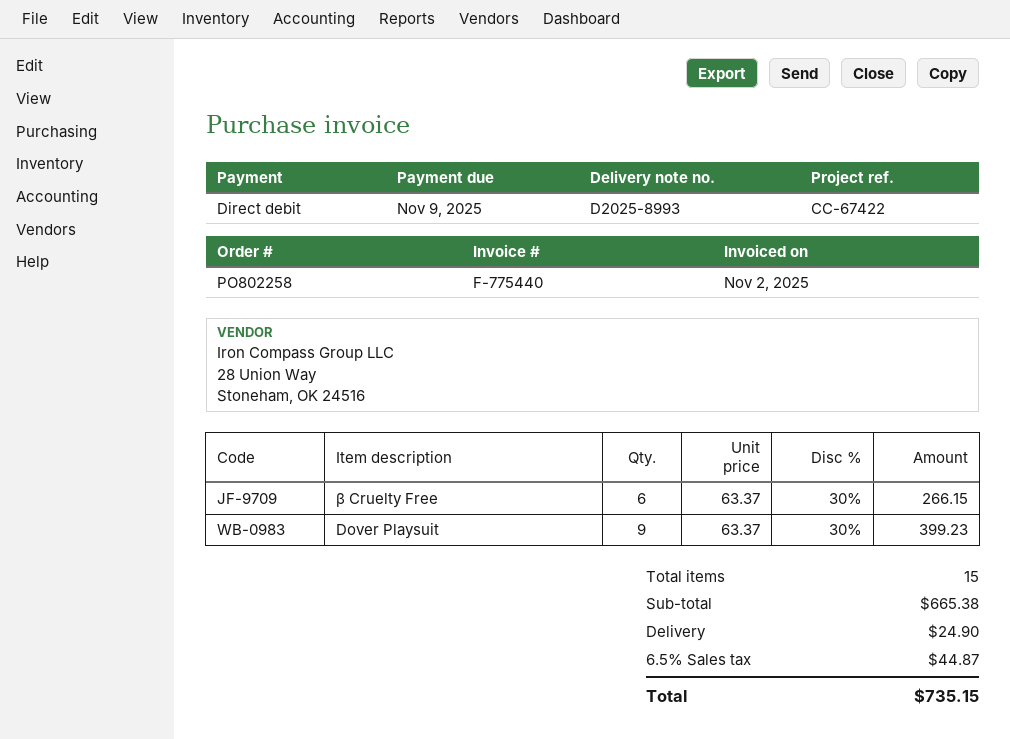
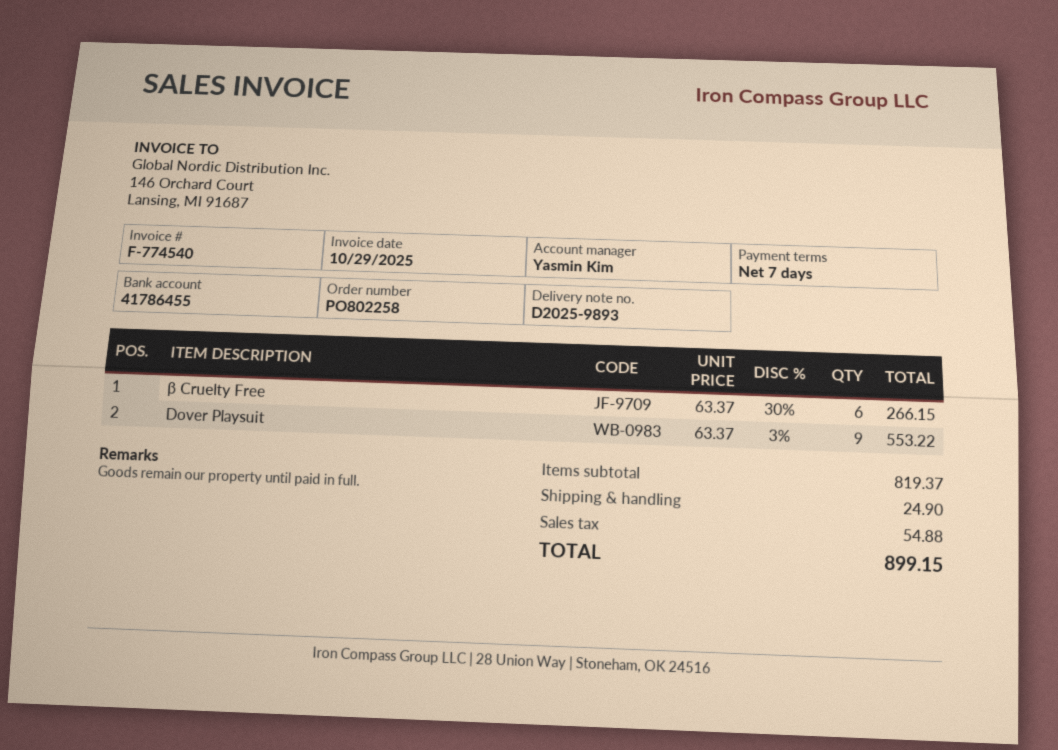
delivery note number: D2025-8993 -> D2025-9893
invoice number: F-775440 -> F-774540
invoice date: 2025-11-02 -> 2025-10-29
Dover Playsuit: 9 x 63.37 - 30% = 399.23 -> 9 x 63.37 - 3% = 553.22
subtotal: 665.38 -> 819.37
tax: 44.87 -> 54.88
total: 735.15 -> 899.15

